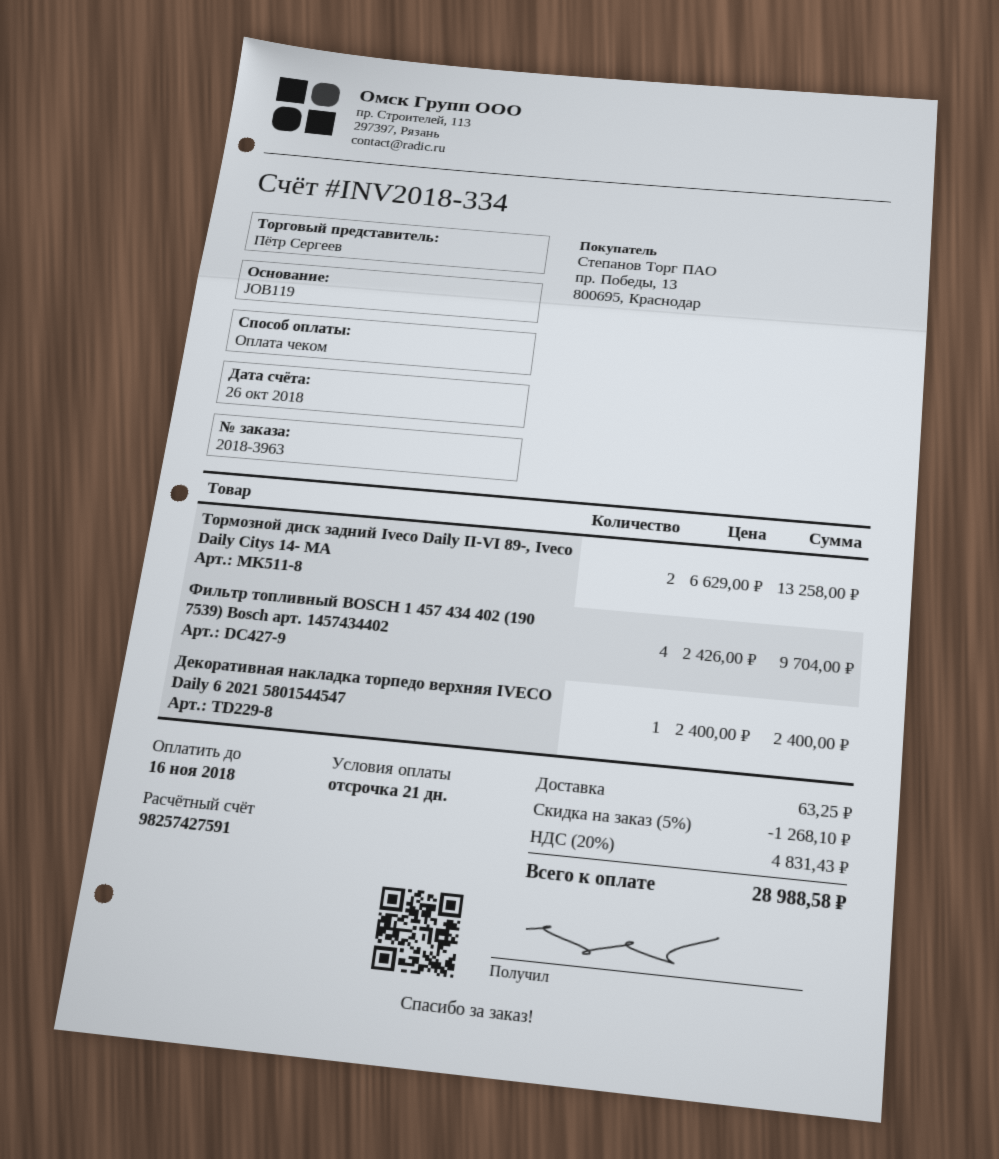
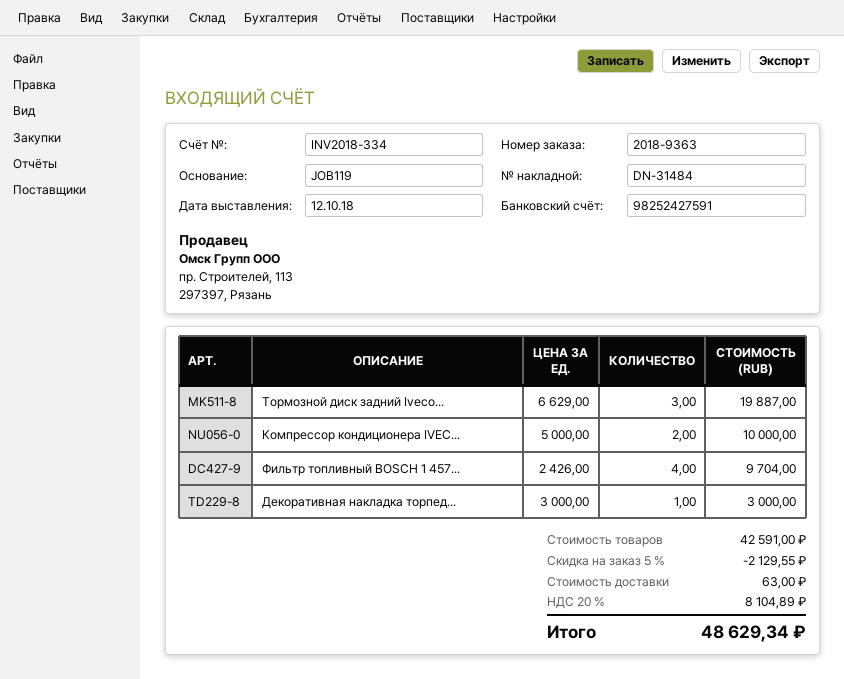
order number: 2018-3963 -> 2018-9363
invoice date: 2018-10-26 -> 2018-10-12
bank account: 98257427591 -> 98252427591
Тормозной диск задний Iveco Daily II-VI 89-, Iveco Daily Citys 14- MA: 2 x 6629.00 = 13258.00 -> 3 x 6629.00 = 19887.00
Декоративная накладка торпедо верхняя IVECO Daily 6 2021 5801544547: 1 x 2400.00 = 2400.00 -> 1 x 3000.00 = 3000.00
Компрессор кондиционера IVEC...: none -> 2 x 5000.00 = 10000.00
discount: 5% = 1268.10 -> 5% = 2129.55
shipping: 63.25 -> 63.00
tax: 20% = 4831.43 -> 20% = 8104.89
total: 28988.58 -> 48629.34

